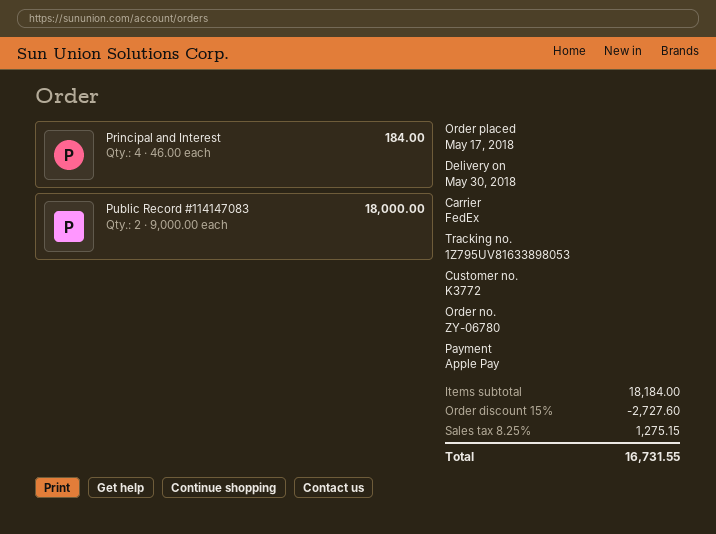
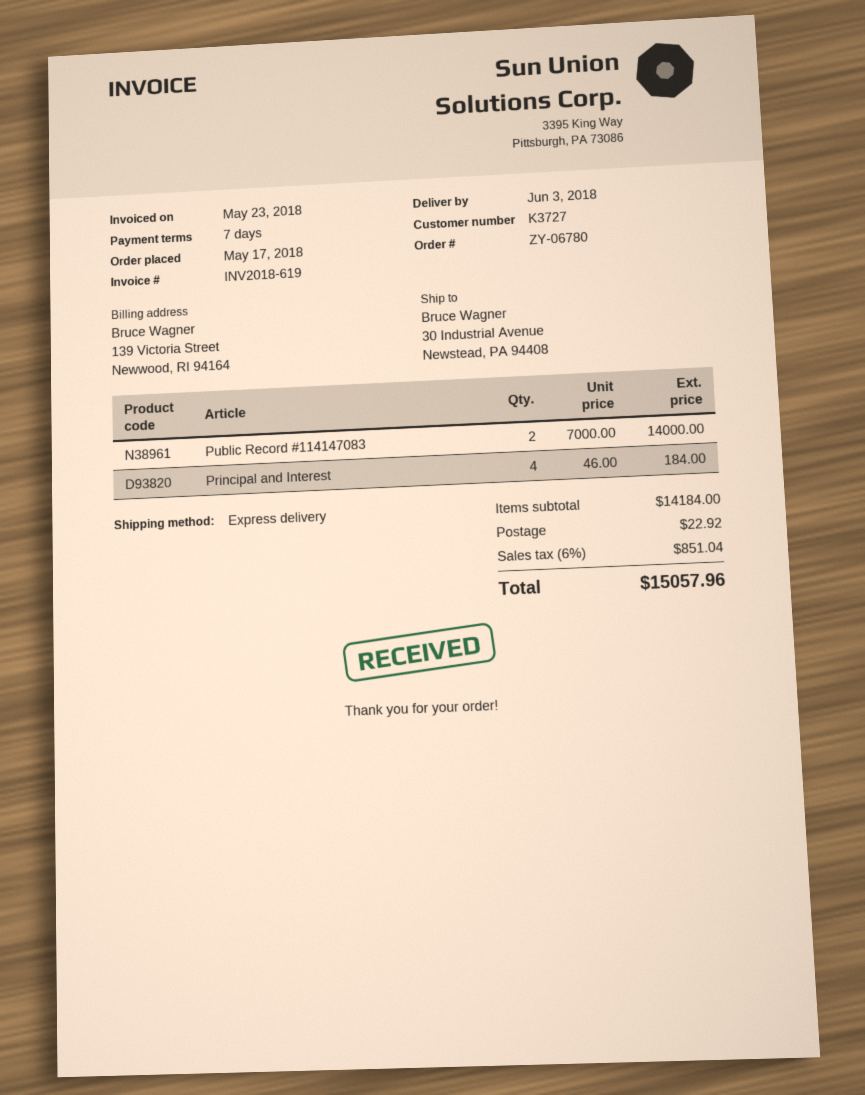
delivery date: 2018-05-30 -> 2018-06-03
customer number: K3772 -> K3727
shipping method: FedEx -> express
Public Record #114147083: 2 x 9000.00 = 18000.00 -> 2 x 7000.00 = 14000.00
subtotal: 18184.00 -> 14184.00
discount: 15% = 2727.60 -> none
shipping: none -> 22.92
tax: 8.25% = 1275.15 -> 6% = 851.04
total: 16731.55 -> 15057.96

